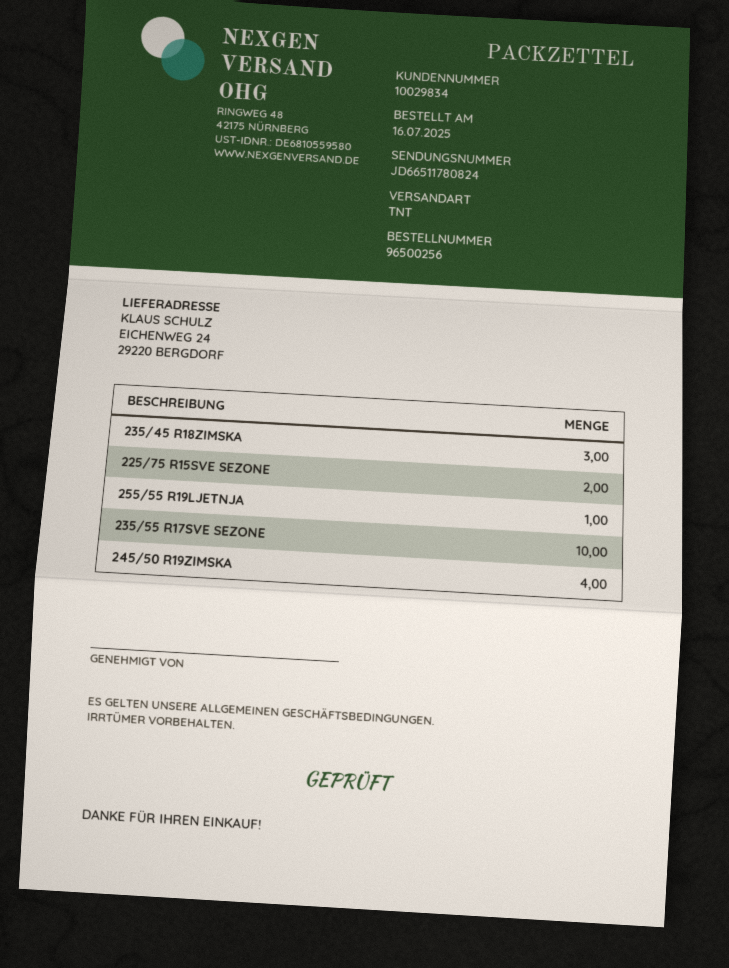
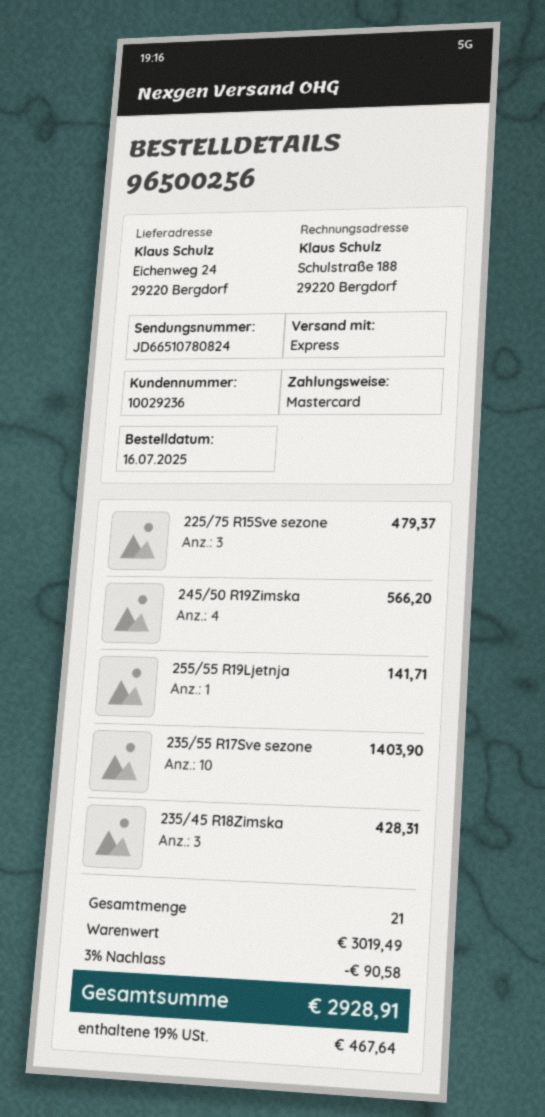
customer number: 10029834 -> 10029236
shipping method: TNT -> express
tracking number: JD66511780824 -> JD66510780824
225/75 R15SVE SEZONE: 2 -> 3

